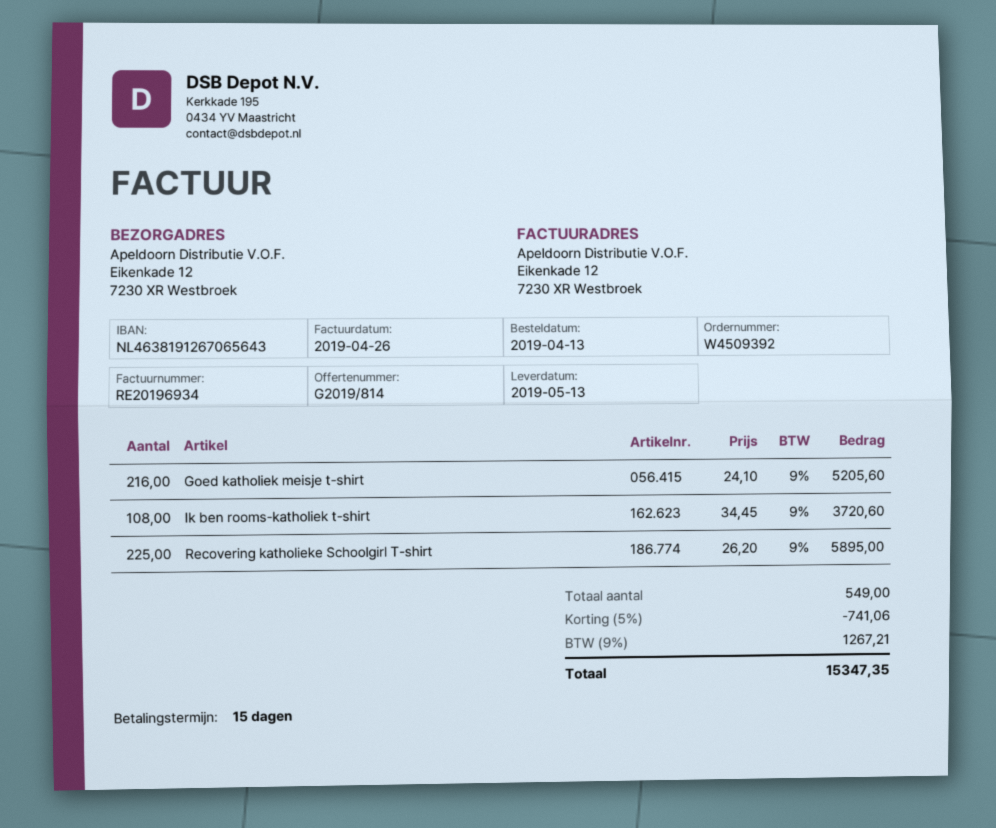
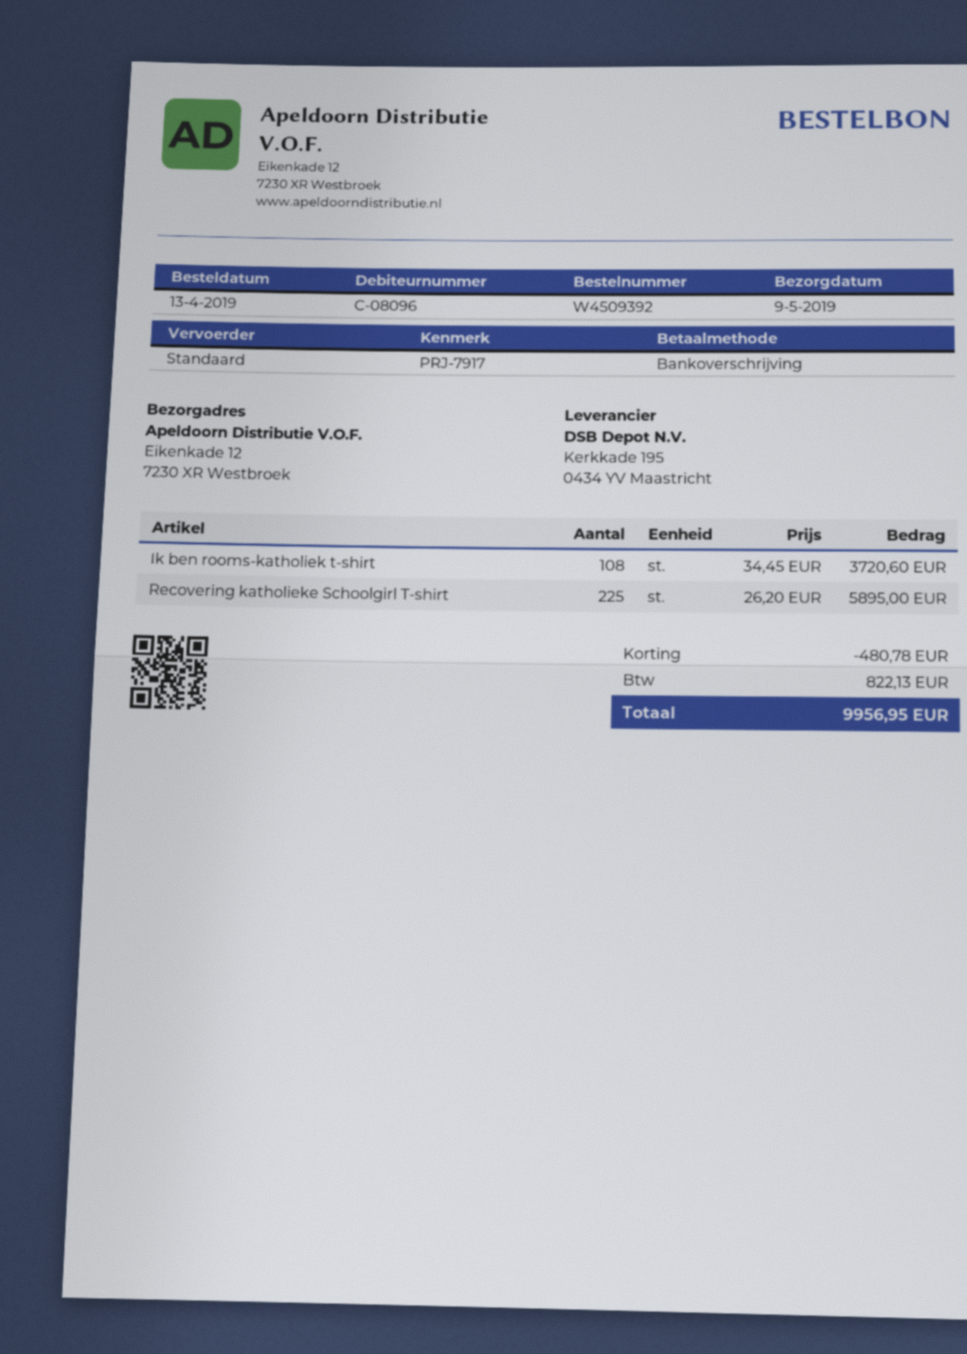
delivery date: 2019-05-13 -> 2019-05-09
Goed katholiek meisje t-shirt: 216 x 24.10 = 5205.60 -> none
discount: 741.06 -> 480.78
tax: 1267.21 -> 822.13
total: 15347.35 -> 9956.95

